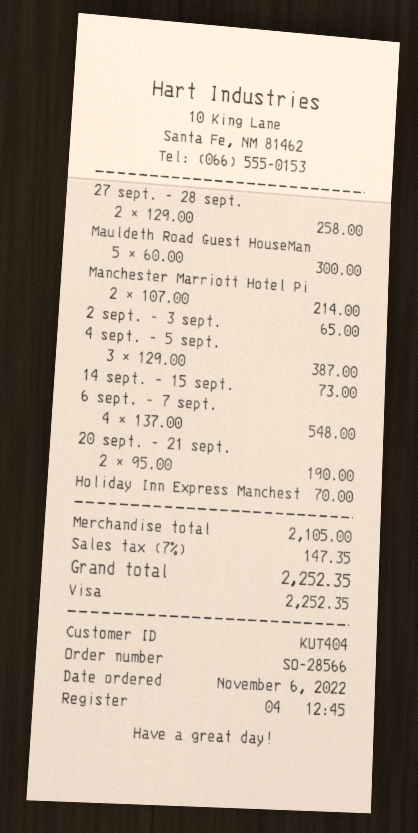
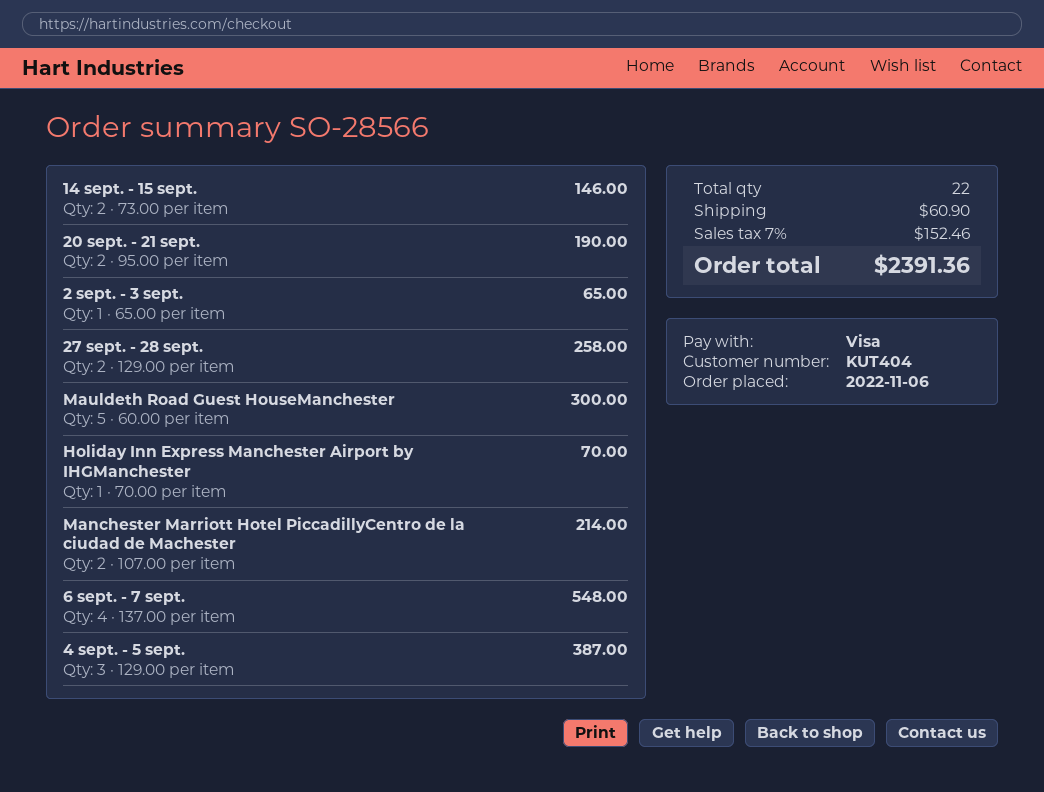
14 sept. - 15 sept.: 1 x 73.00 = 73.00 -> 2 x 73.00 = 146.00
shipping: none -> 60.90
tax: 7% = 147.35 -> 7% = 152.46
total: 2252.35 -> 2391.36

